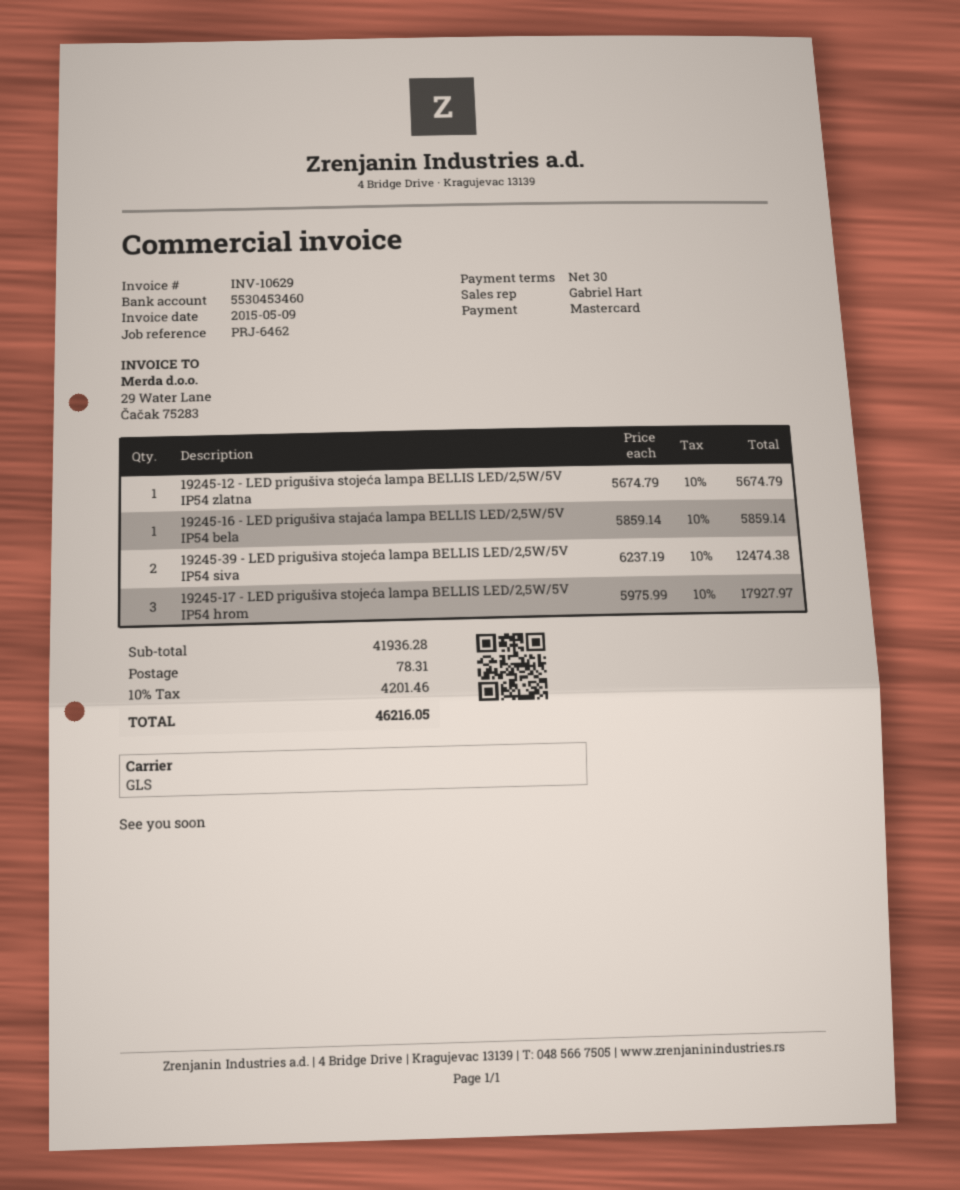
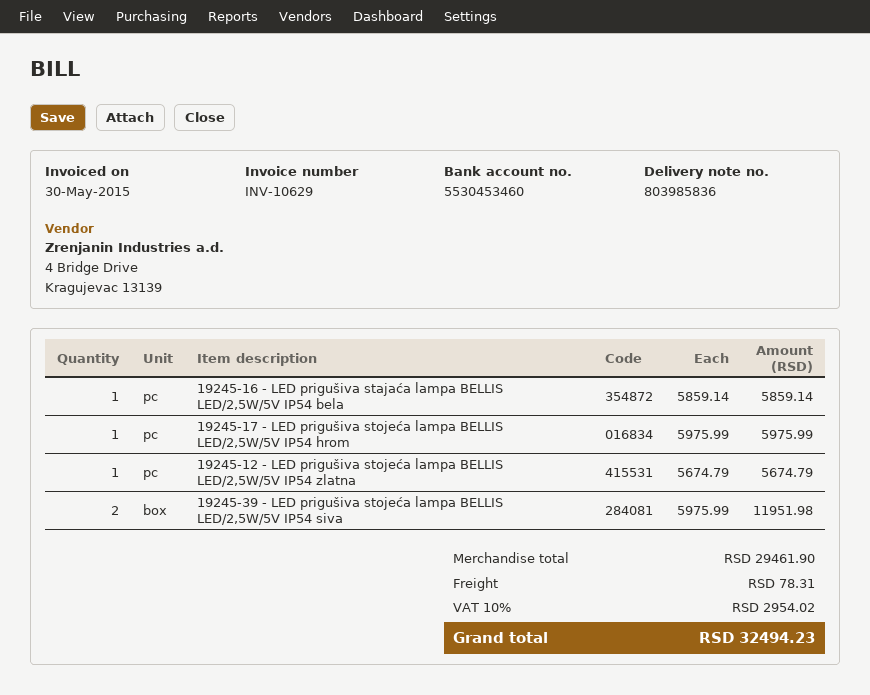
invoice date: 2015-05-09 -> 2015-05-30
19245-39 - LED prigušiva stojeća lampa BELLIS LED/2,5W/5V IP54 siva: 2 x 6237.19 = 12474.38 -> 2 x 5975.99 = 11951.98
19245-17 - LED prigušiva stojeća lampa BELLIS LED/2,5W/5V IP54 hrom: 3 x 5975.99 = 17927.97 -> 1 x 5975.99 = 5975.99
subtotal: 41936.28 -> 29461.90
tax: 10% = 4201.46 -> 10% = 2954.02
total: 46216.05 -> 32494.23

